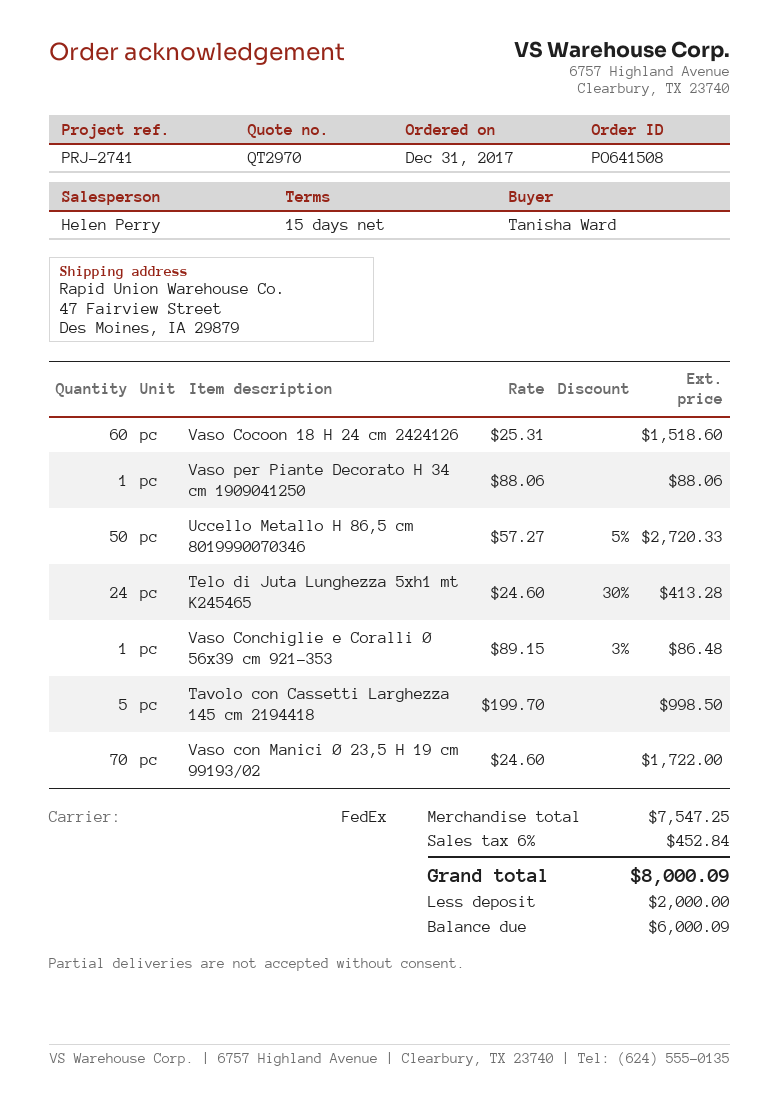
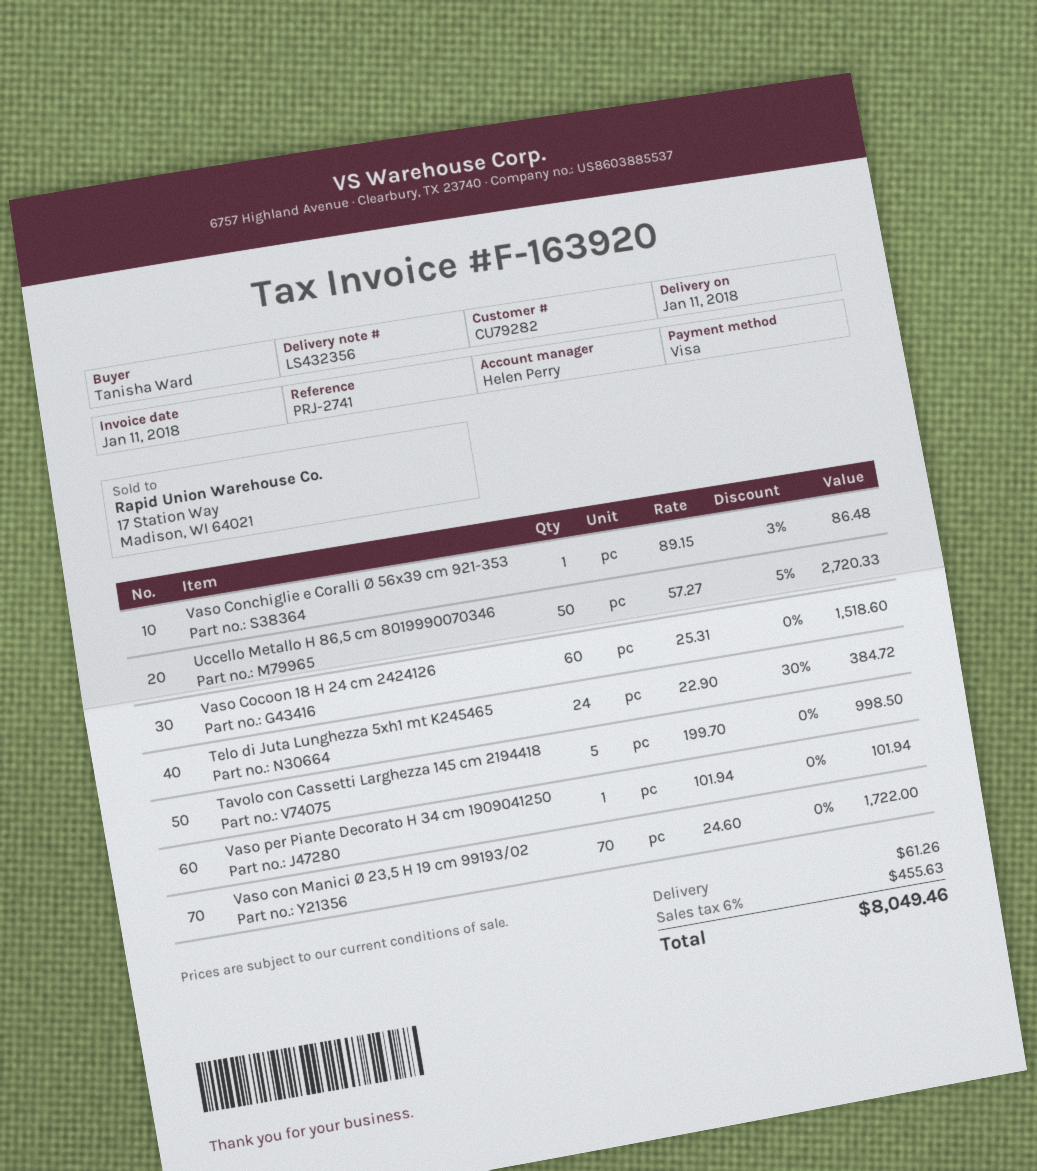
Vaso per Piante Decorato H 34 cm 1909041250: 1 x 88.06 = 88.06 -> 1 x 101.94 = 101.94
Telo di Juta Lunghezza 5xh1 mt K245465: 24 x 24.60 - 30% = 413.28 -> 24 x 22.90 - 30% = 384.72
shipping: none -> 61.26
tax: 6% = 452.84 -> 6% = 455.63
total: 8000.09 -> 8049.46

